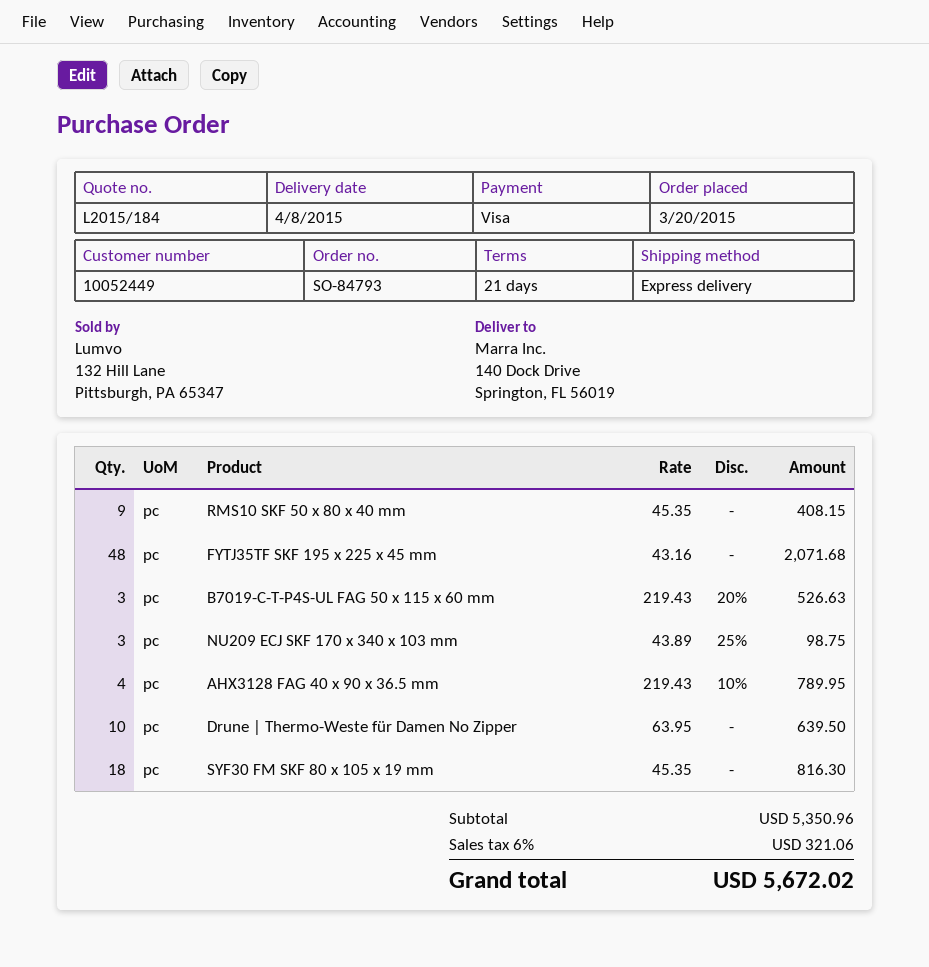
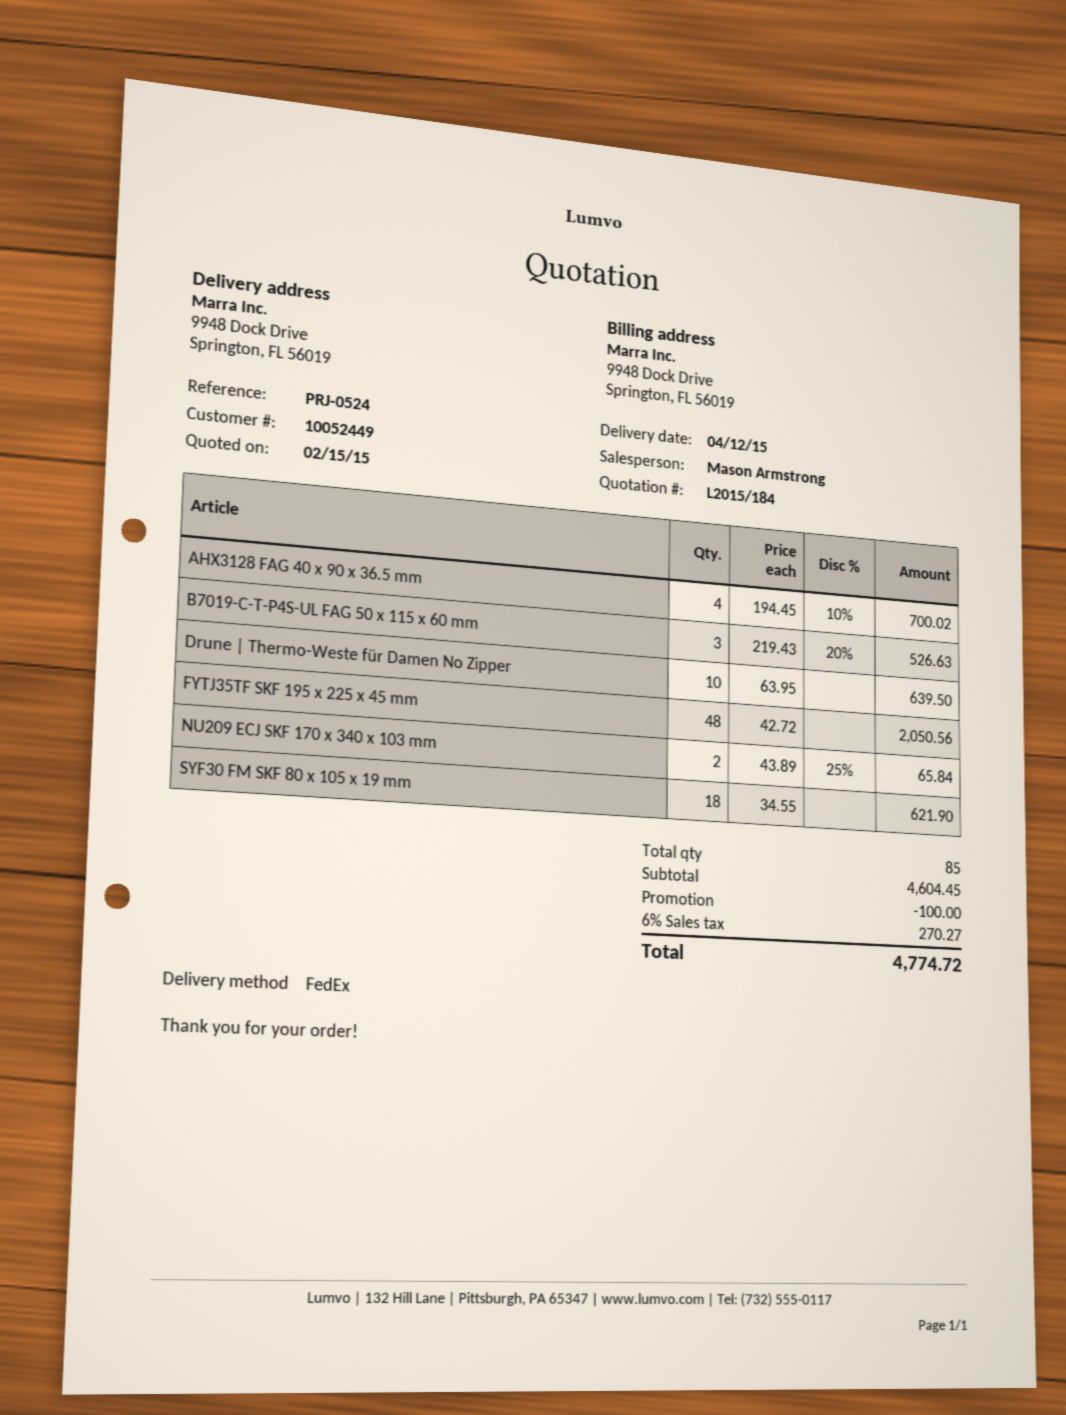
delivery date: 2015-04-08 -> 2015-04-12
shipping method: express -> FedEx
ship to: 140 Dock Drive, Springton, FL 56019 -> 9948 Dock Drive, Springton, FL 56019
RMS10 SKF 50 x 80 x 40 mm: 9 x 45.35 = 408.15 -> none
FYTJ35TF SKF 195 x 225 x 45 mm: 48 x 43.16 = 2071.68 -> 48 x 42.72 = 2050.56
NU209 ECJ SKF 170 x 340 x 103 mm: 3 x 43.89 - 25% = 98.75 -> 2 x 43.89 - 25% = 65.84
AHX3128 FAG 40 x 90 x 36.5 mm: 4 x 219.43 - 10% = 789.95 -> 4 x 194.45 - 10% = 700.02
SYF30 FM SKF 80 x 105 x 19 mm: 18 x 45.35 = 816.30 -> 18 x 34.55 = 621.90
subtotal: 5350.96 -> 4604.45
discount: none -> 100.00
tax: 6% = 321.06 -> 6% = 270.27
total: 5672.02 -> 4774.72

